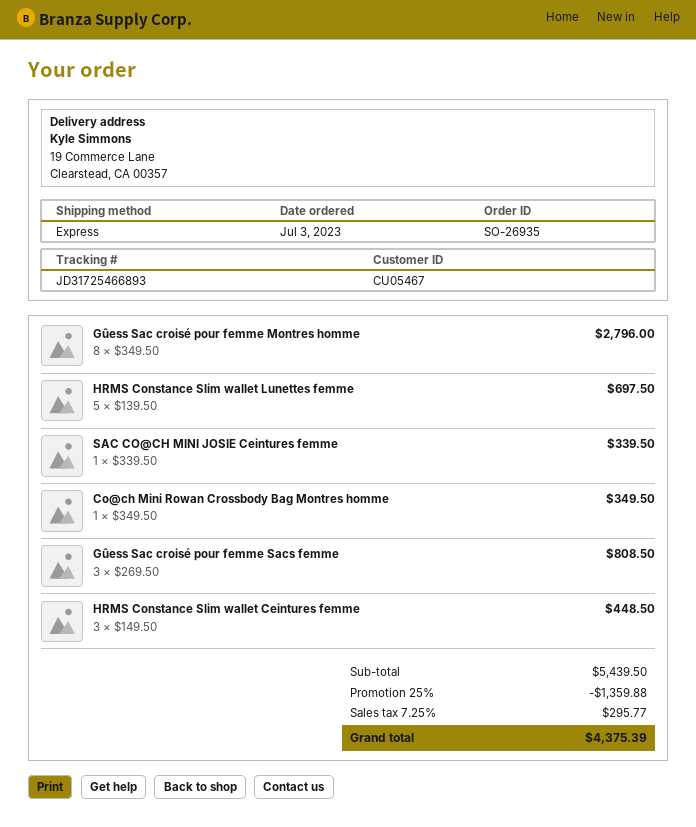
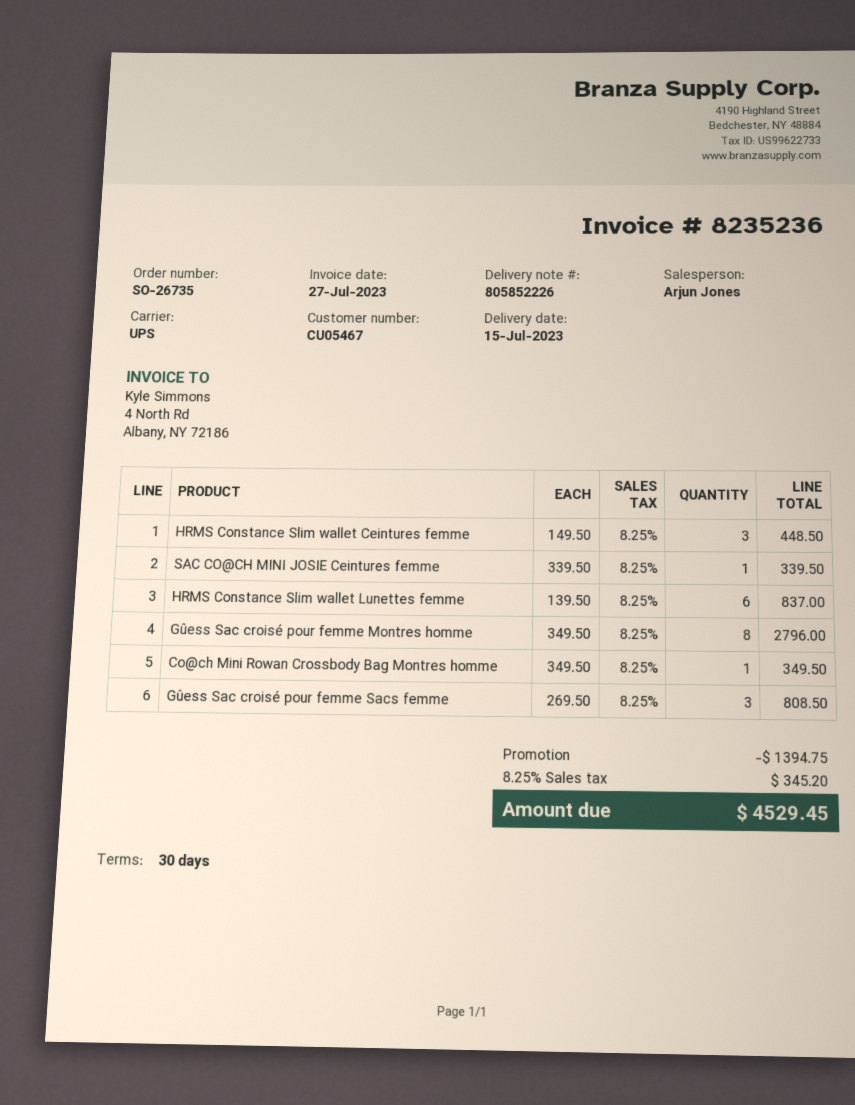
order number: SO-26935 -> SO-26735
shipping method: express -> UPS
HRMS Constance Slim wallet Lunettes femme: 5 x 139.50 = 697.50 -> 6 x 139.50 = 837.00
discount: 1359.88 -> 1394.75
tax: 7.25% = 295.77 -> 8.25% = 345.20
total: 4375.39 -> 4529.45

